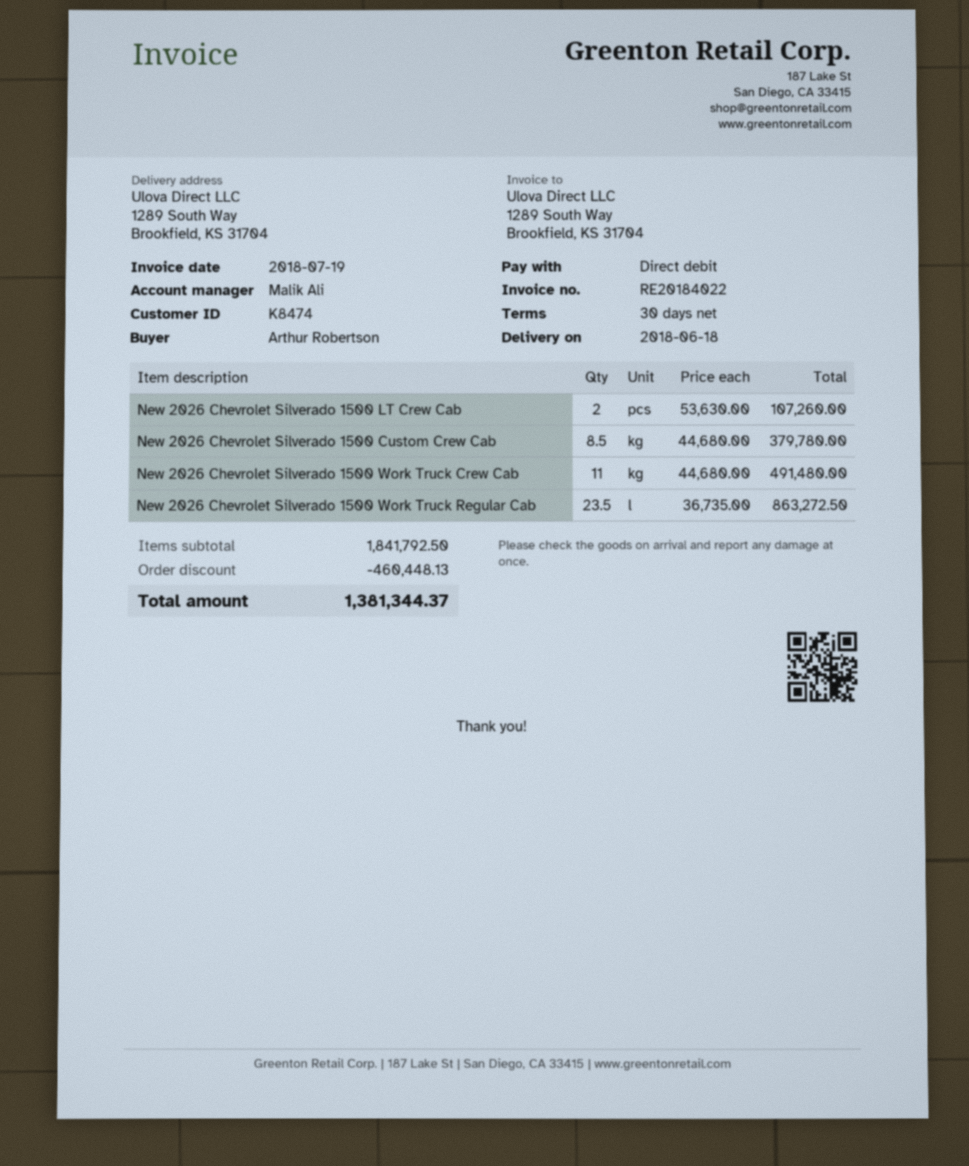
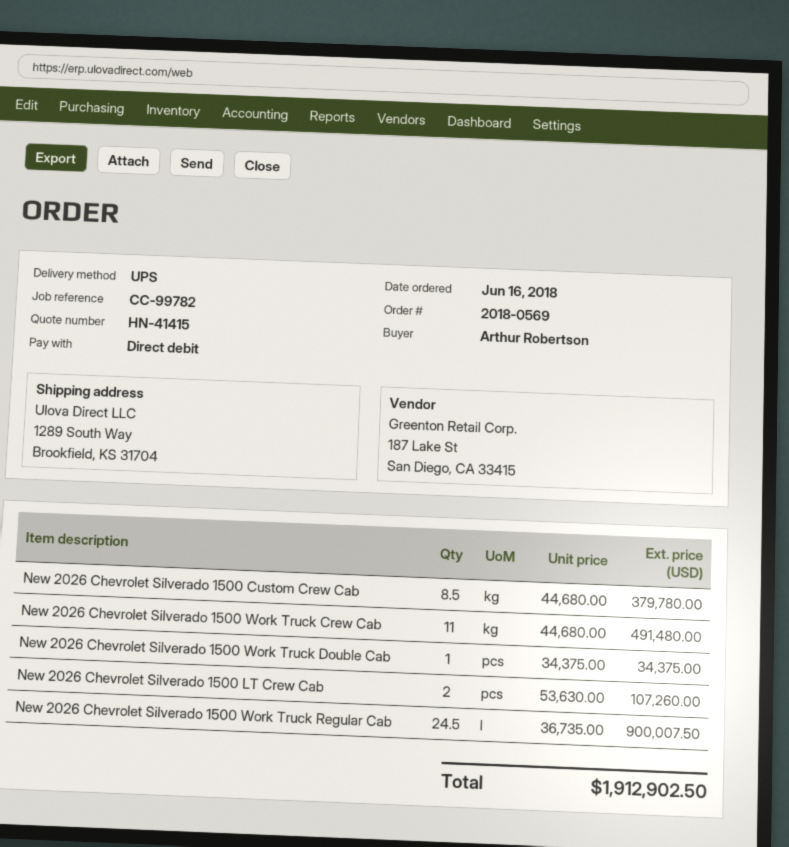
New 2026 Chevrolet Silverado 1500 Work Truck Regular Cab: 23.5 x 36735.00 = 863272.50 -> 24.5 x 36735.00 = 900007.50
New 2026 Chevrolet Silverado 1500 Work Truck Double Cab: none -> 1 x 34375.00 = 34375.00
discount: 460448.13 -> none
total: 1381344.37 -> 1912902.50

